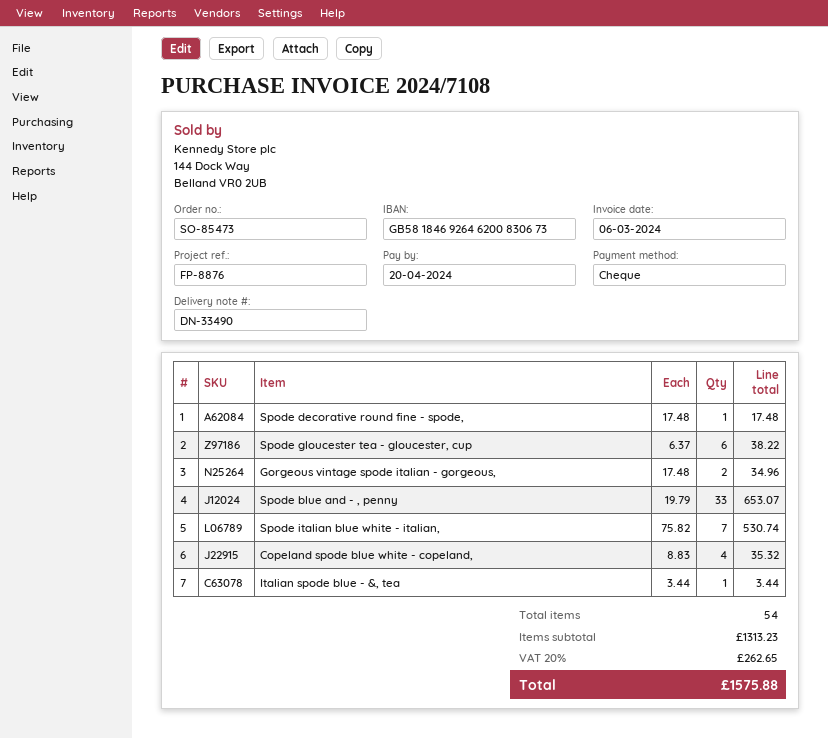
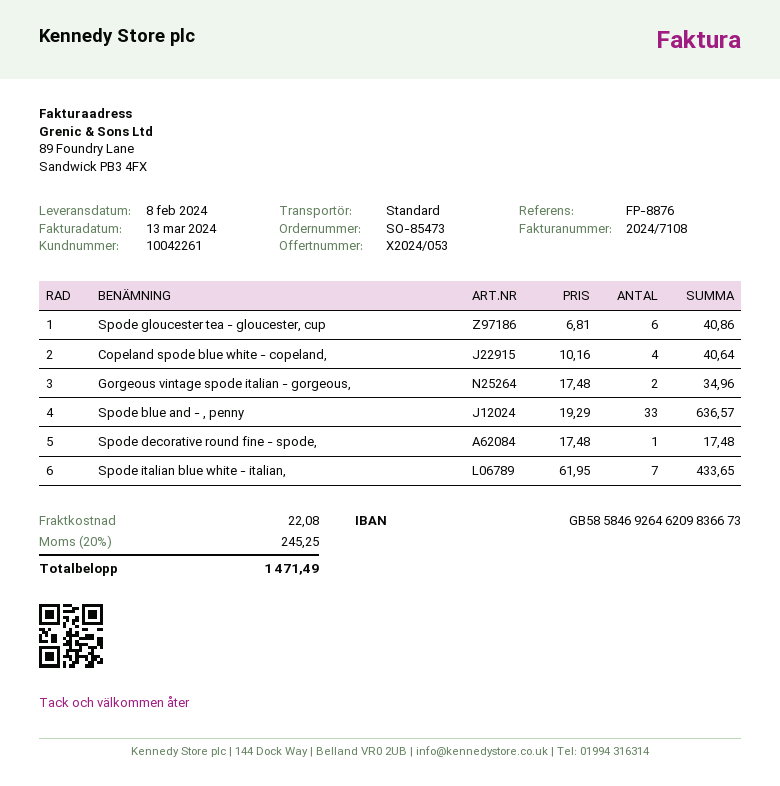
invoice date: 2024-03-06 -> 2024-03-13
bank account: GB58184692646200830673 -> GB58584692646209836673
Spode gloucester tea - gloucester, cup: 6 x 6.37 = 38.22 -> 6 x 6.81 = 40.86
Spode blue and - , penny: 33 x 19.79 = 653.07 -> 33 x 19.29 = 636.57
Spode italian blue white - italian,: 7 x 75.82 = 530.74 -> 7 x 61.95 = 433.65
Copeland spode blue white - copeland,: 4 x 8.83 = 35.32 -> 4 x 10.16 = 40.64
Italian spode blue - &, tea: 1 x 3.44 = 3.44 -> none
shipping: none -> 22.08
tax: 20% = 262.65 -> 20% = 245.25
total: 1575.88 -> 1471.49

